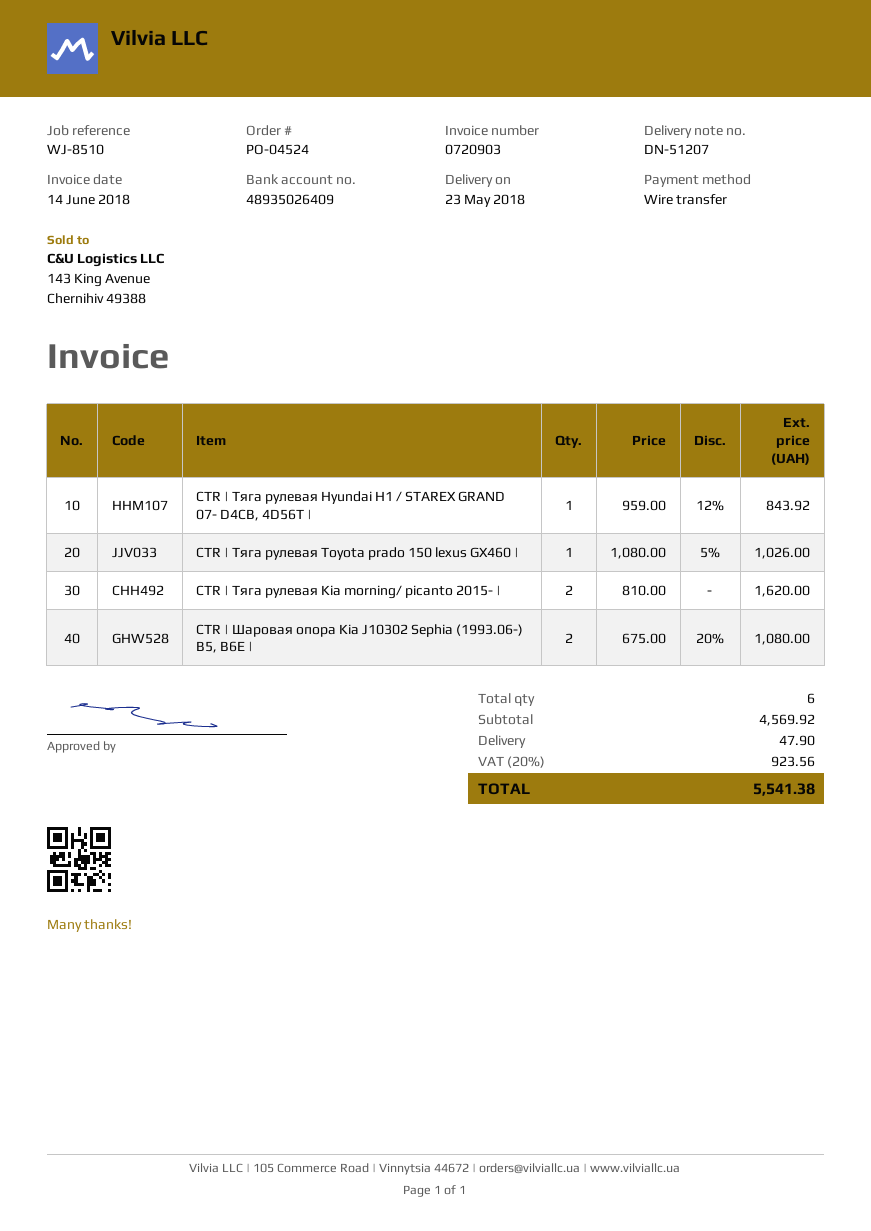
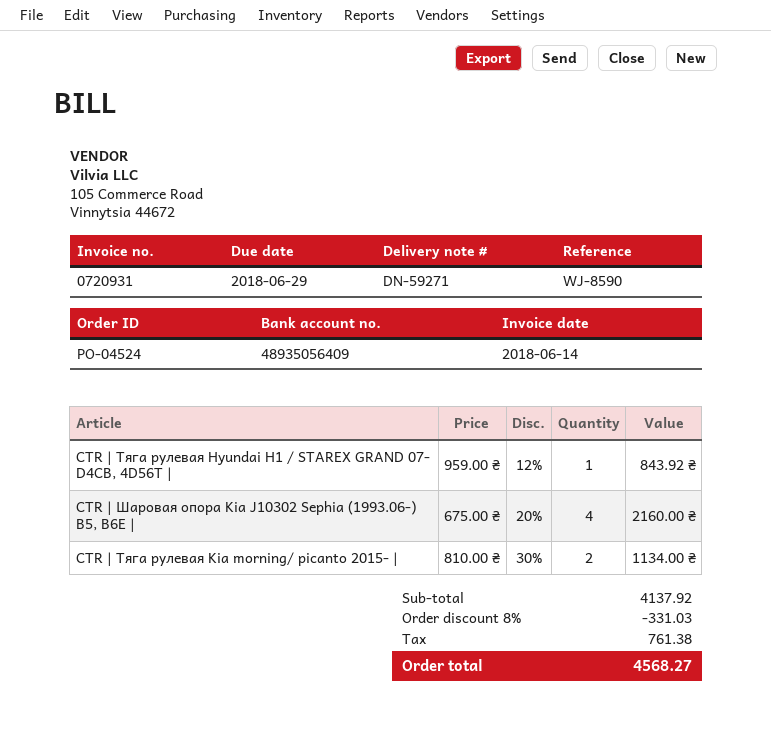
delivery note number: DN-51207 -> DN-59271
invoice number: 0720903 -> 0720931
reference: WJ-8510 -> WJ-8590
bank account: 48935026409 -> 48935056409
CTR | Тяга рулевая Toyota prado 150 lexus GX460 |: 1 x 1080.00 - 5% = 1026.00 -> none
CTR | Тяга рулевая Kia morning/ picanto 2015- |: 2 x 810.00 = 1620.00 -> 2 x 810.00 - 30% = 1134.00
CTR | Шаровая опора Kia J10302 Sephia (1993.06-) B5, B6E |: 2 x 675.00 - 20% = 1080.00 -> 4 x 675.00 - 20% = 2160.00
subtotal: 4569.92 -> 4137.92
discount: none -> 8% = 331.03
shipping: 47.90 -> none
tax: 923.56 -> 761.38
total: 5541.38 -> 4568.27

